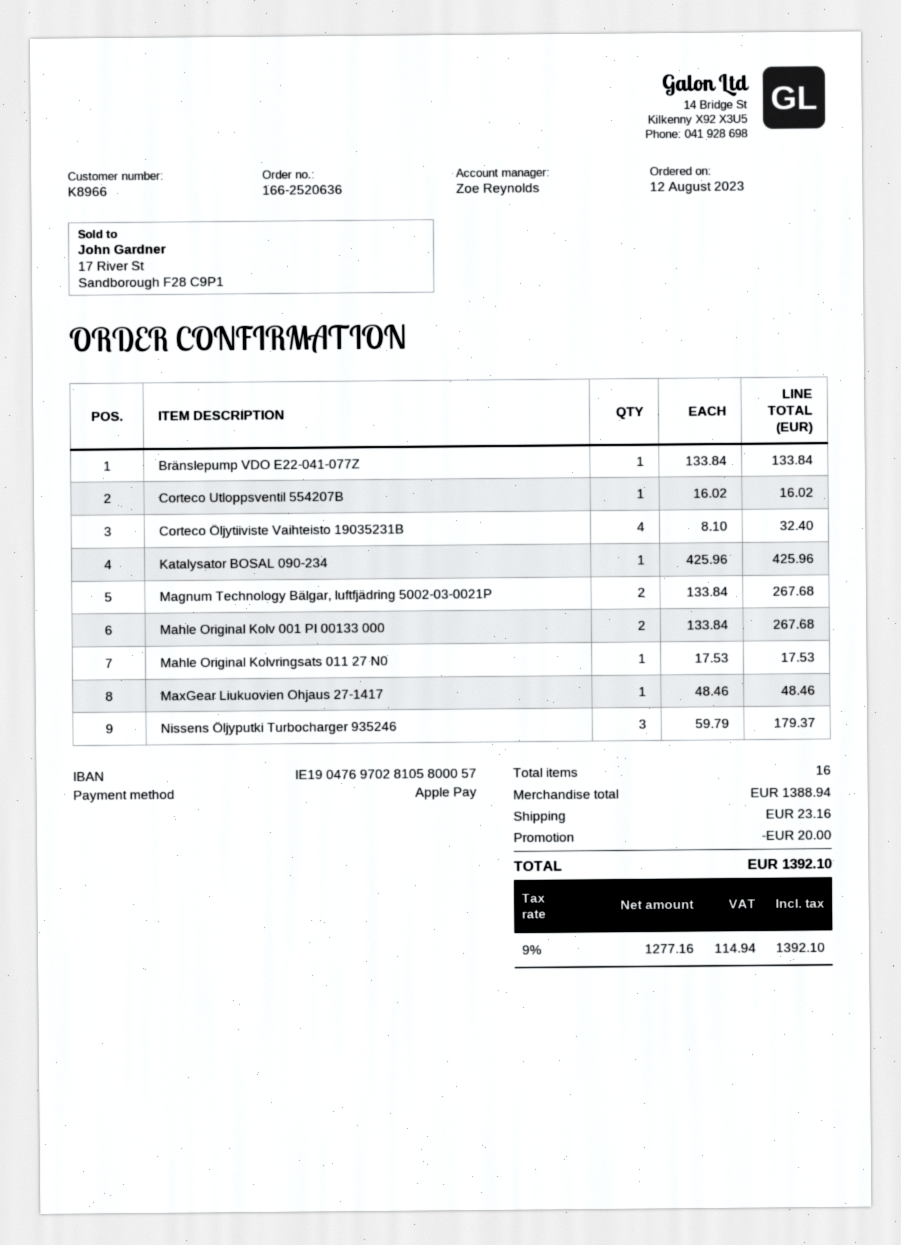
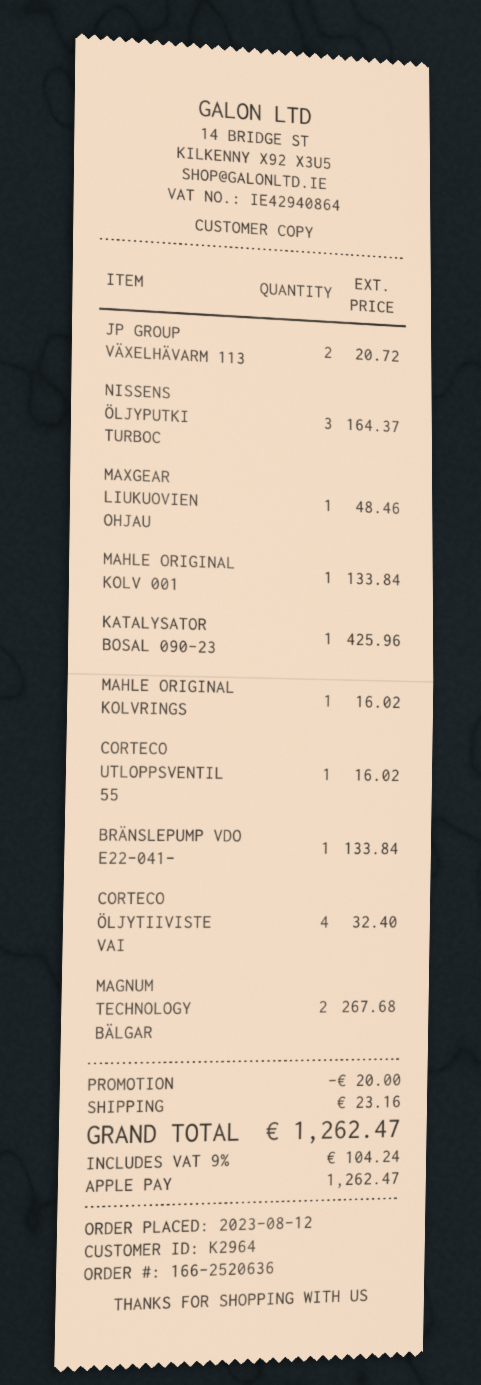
customer number: K8966 -> K2964
Mahle Original Kolv 001 PI 00133 000: 2 for 267.68 -> 1 for 133.84
Mahle Original Kolvringsats 011 27 N0: 1 for 17.53 -> 1 for 16.02
Nissens Öljyputki Turbocharger 935246: 3 for 179.37 -> 3 for 164.37
JP GROUP VÄXELHÄVARM 113: none -> 2 for 20.72
tax: 9% = 114.94 -> 9% = 104.24
total: 1392.10 -> 1262.47

